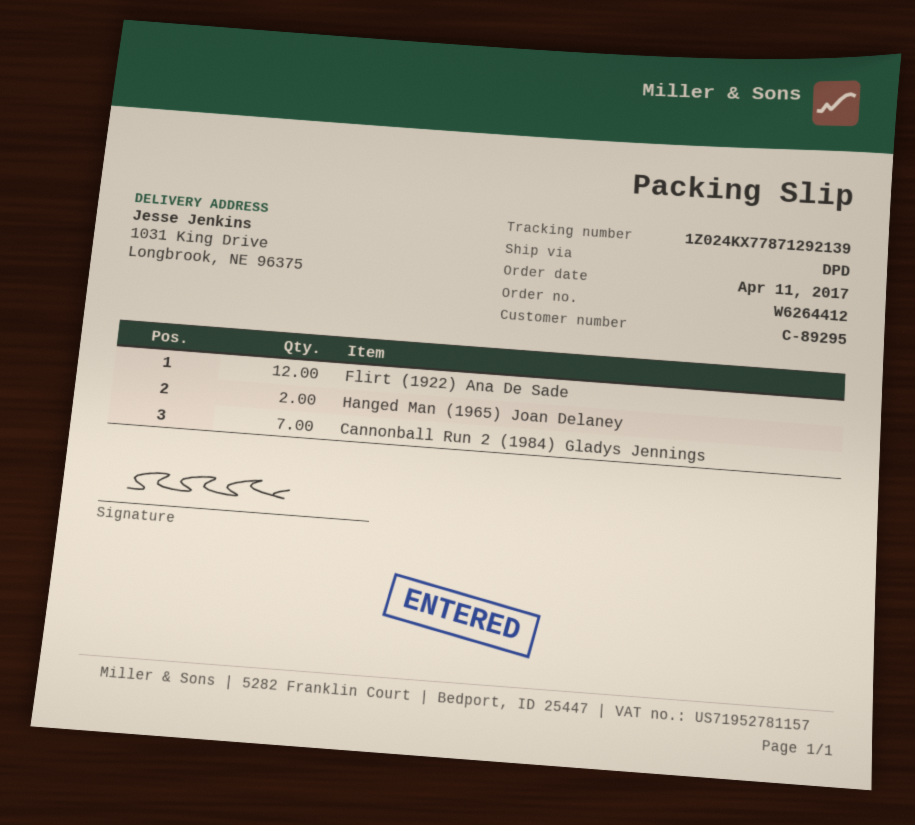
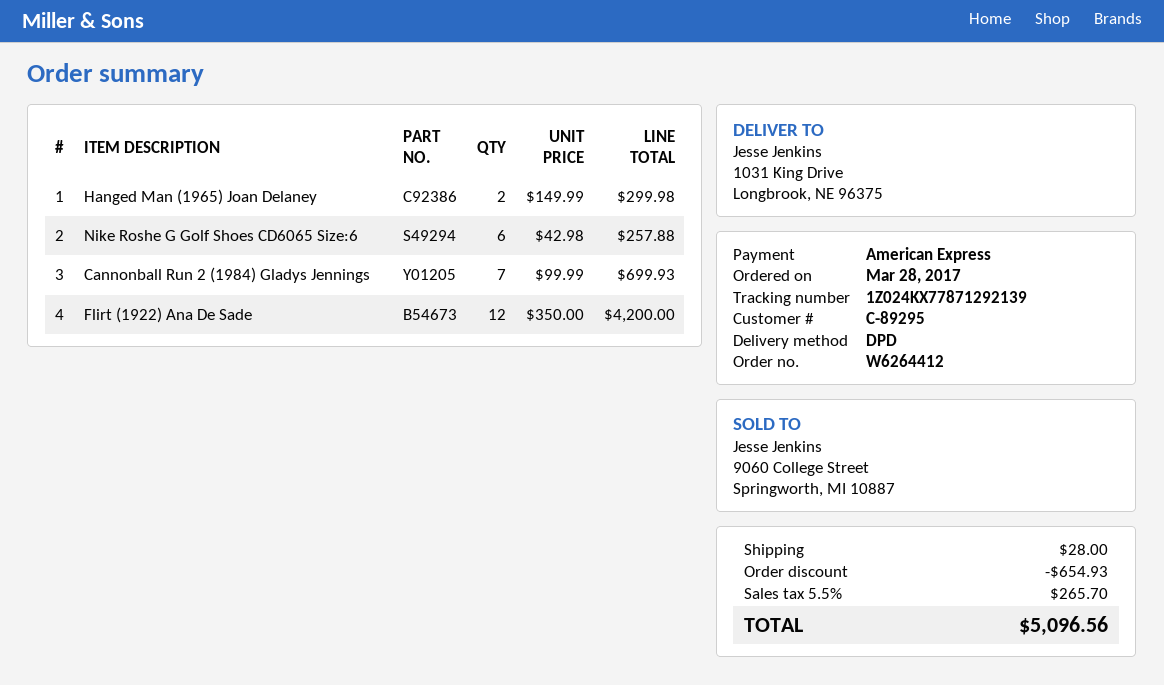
order date: 2017-04-11 -> 2017-03-28
Nike Roshe G Golf Shoes CD6065 Size:6: none -> 6

